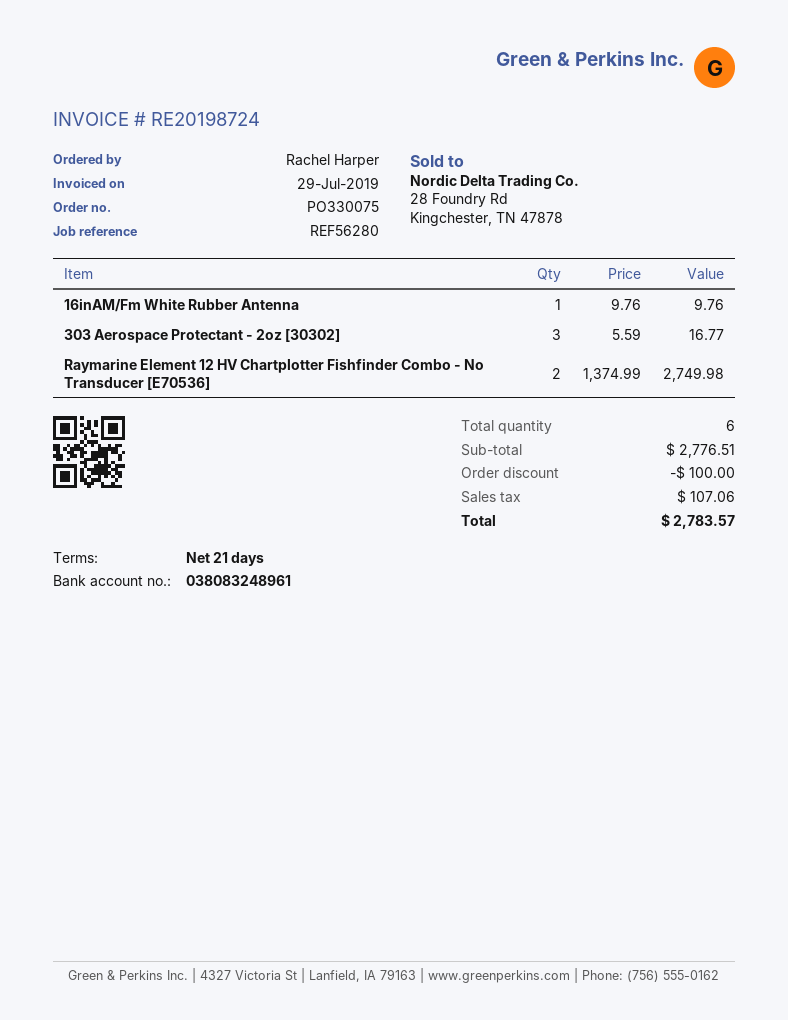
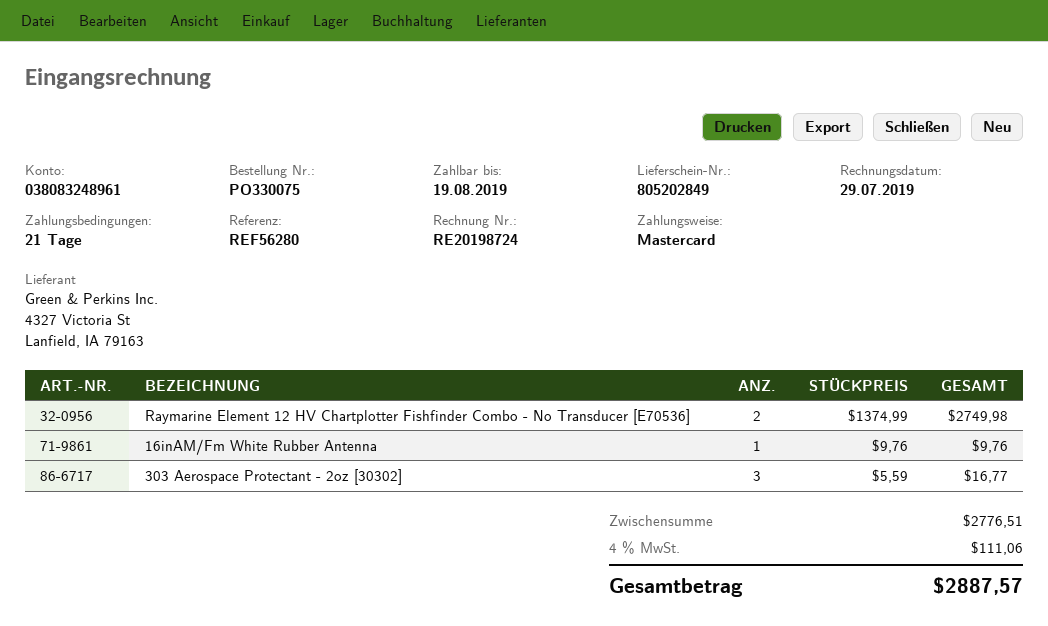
discount: 100.00 -> none
tax: 107.06 -> 111.06
total: 2783.57 -> 2887.57

